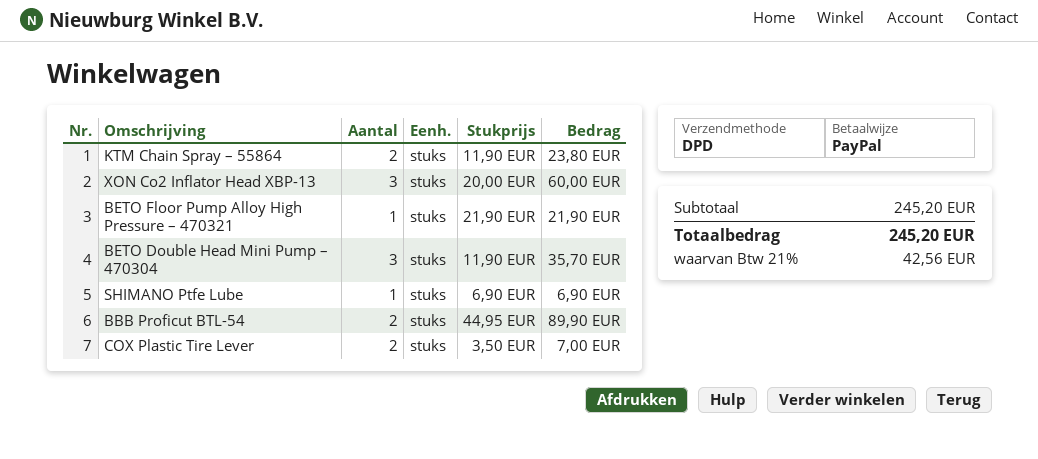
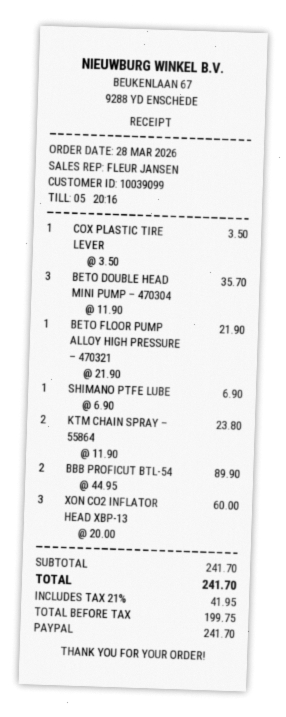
COX Plastic Tire Lever: 2 x 3.50 = 7.00 -> 1 x 3.50 = 3.50
subtotal: 245.20 -> 241.70
tax: 21% = 42.56 -> 21% = 41.95
total: 245.20 -> 241.70

